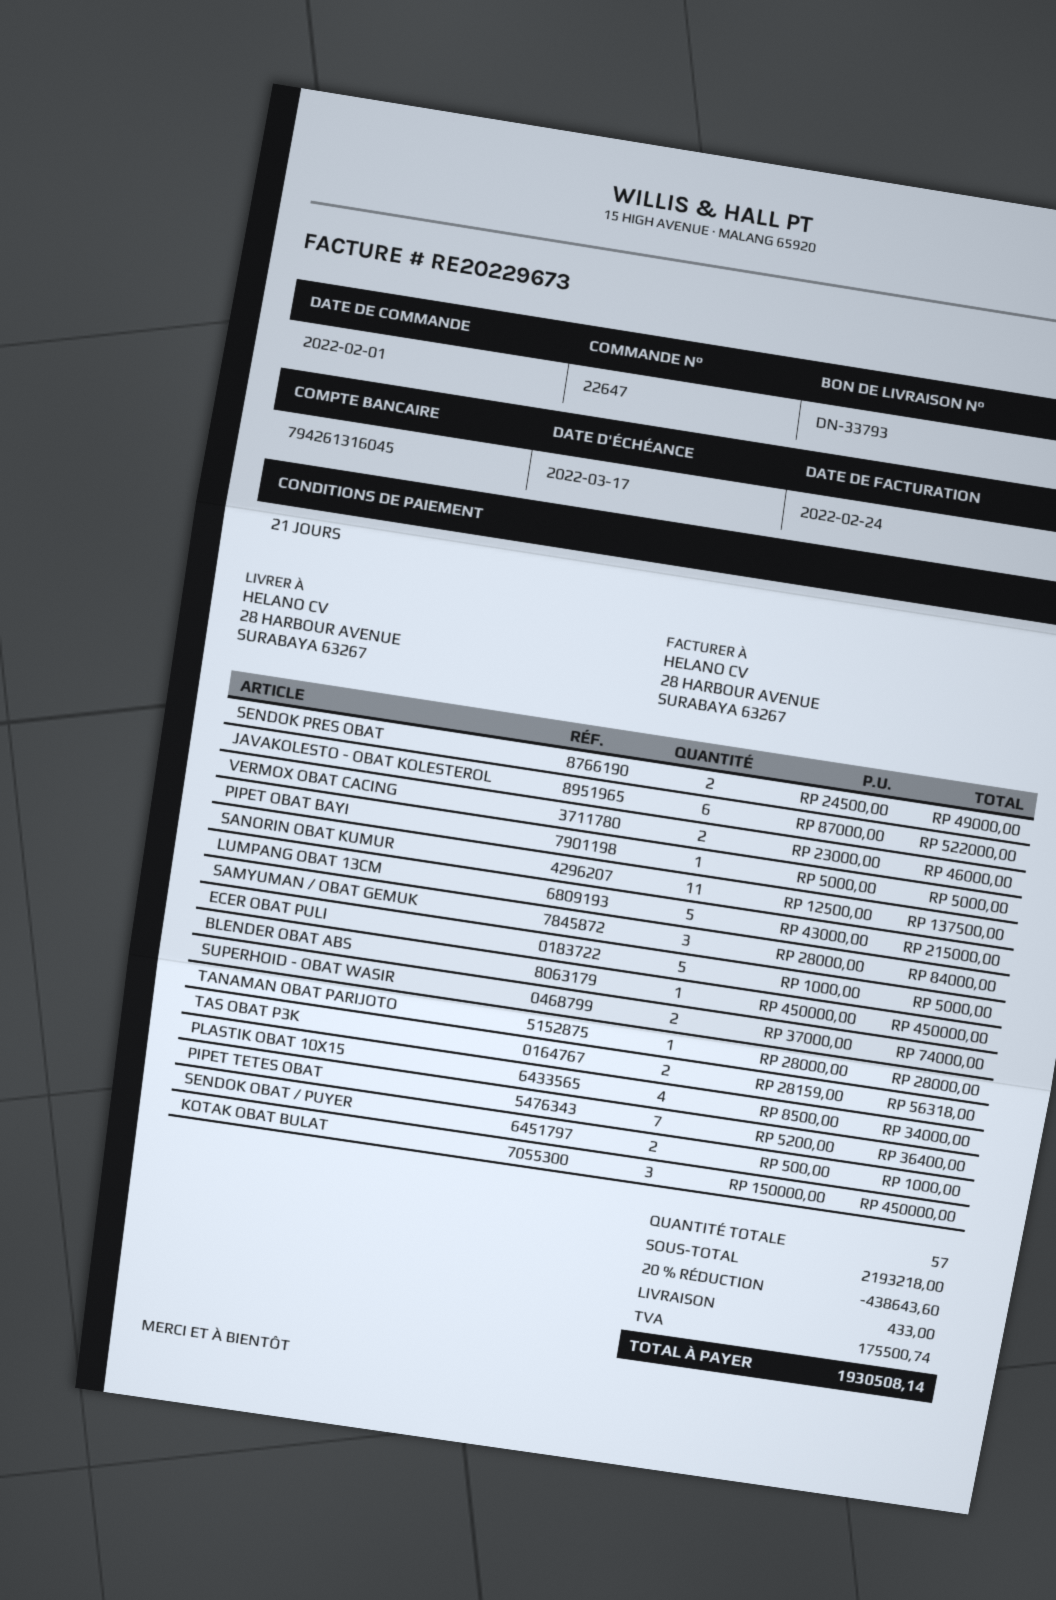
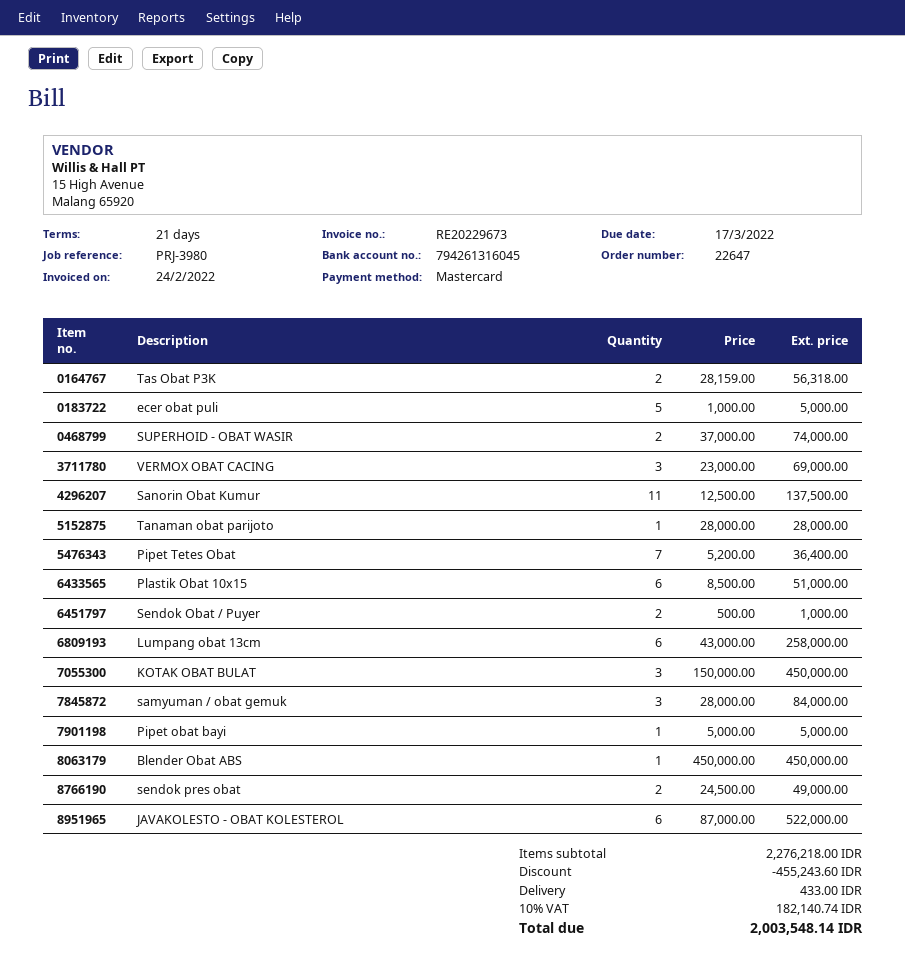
VERMOX OBAT CACING: 2 x 23000.00 = 46000.00 -> 3 x 23000.00 = 69000.00
LUMPANG OBAT 13CM: 5 x 43000.00 = 215000.00 -> 6 x 43000.00 = 258000.00
PLASTIK OBAT 10X15: 4 x 8500.00 = 34000.00 -> 6 x 8500.00 = 51000.00
subtotal: 2193218.00 -> 2276218.00
discount: 438643.60 -> 455243.60
tax: 175500.74 -> 182140.74
total: 1930508.14 -> 2003548.14

